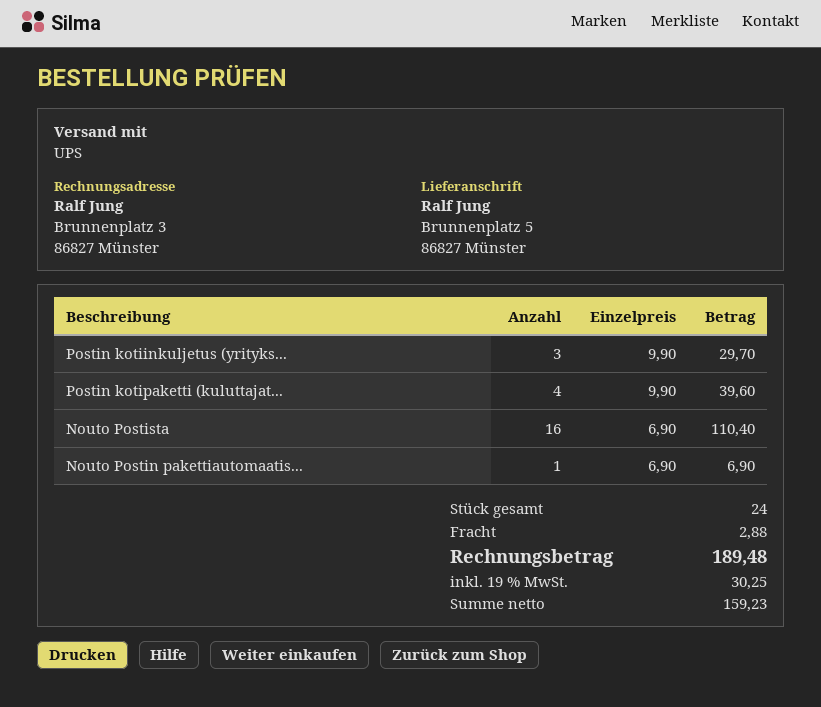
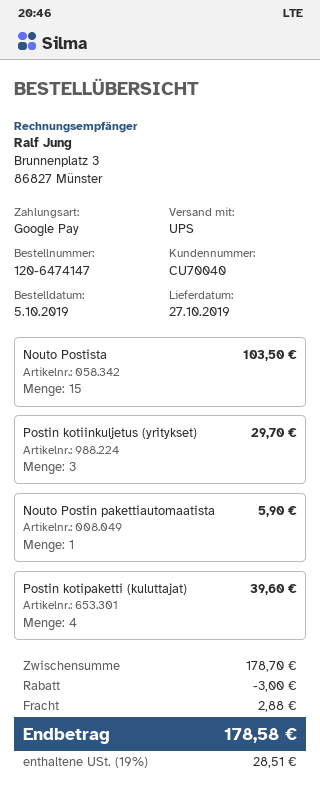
Nouto Postista: 16 for 110.40 -> 15 for 103.50
Nouto Postin pakettiautomaatis...: 1 for 6.90 -> 1 for 5.90
discount: none -> 3.00
tax: 19% = 30.25 -> 19% = 28.51
total: 189.48 -> 178.58

